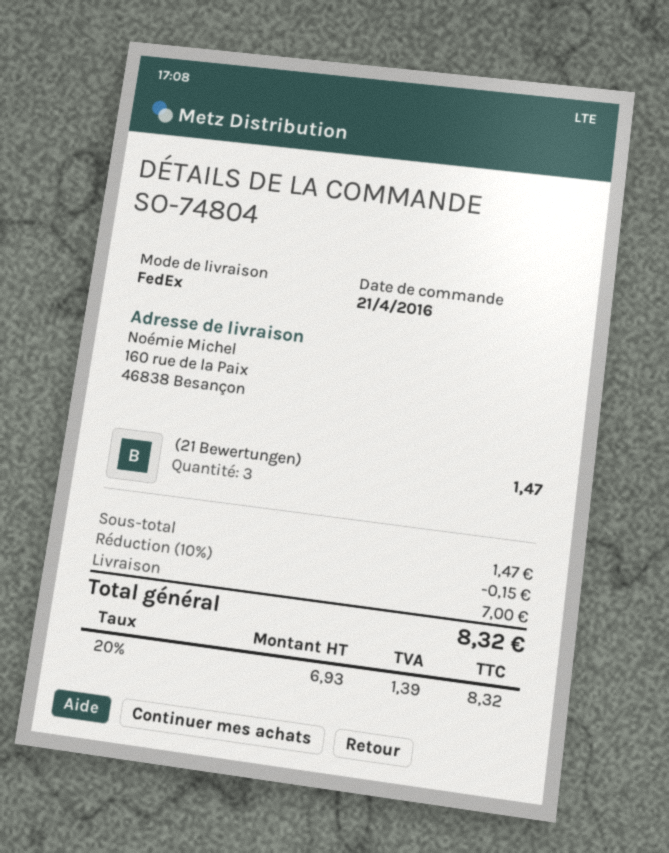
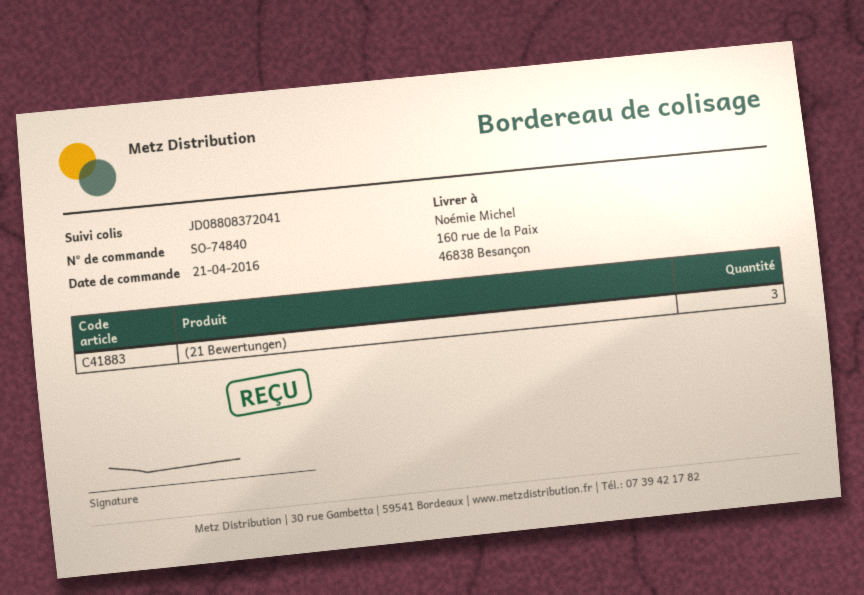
order number: SO-74804 -> SO-74840

